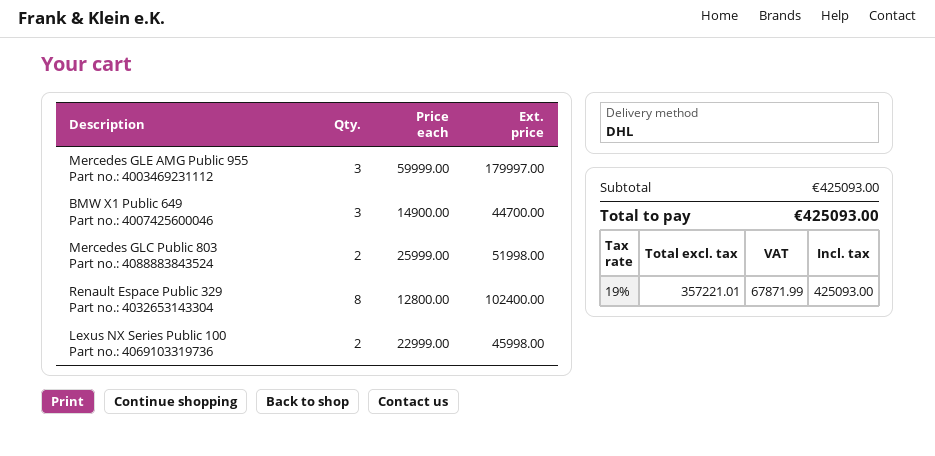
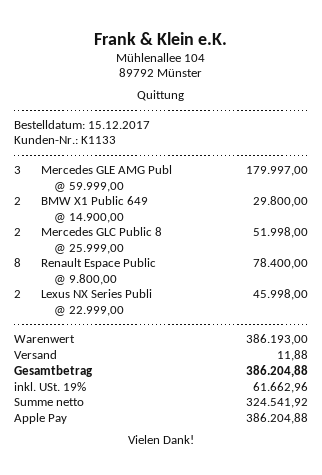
BMW X1 Public 649: 3 x 14900.00 = 44700.00 -> 2 x 14900.00 = 29800.00
Renault Espace Public 329: 8 x 12800.00 = 102400.00 -> 8 x 9800.00 = 78400.00
subtotal: 425093.00 -> 386193.00
shipping: none -> 11.88
net: 357221.01 -> 324541.92
tax: 19% = 67871.99 -> 19% = 61662.96
total: 425093.00 -> 386204.88

